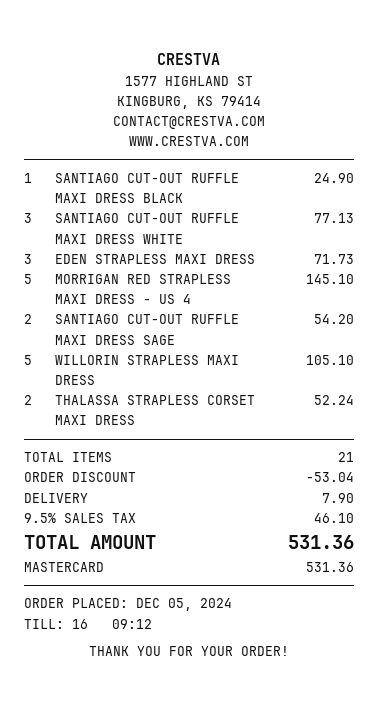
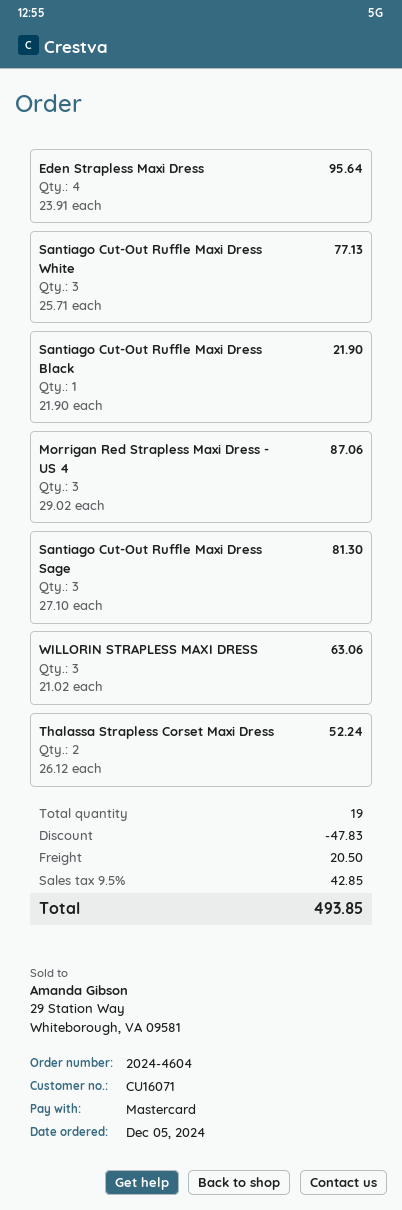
SANTIAGO CUT-OUT RUFFLE MAXI DRESS BLACK: 1 for 24.90 -> 1 for 21.90
EDEN STRAPLESS MAXI DRESS: 3 for 71.73 -> 4 for 95.64
MORRIGAN RED STRAPLESS MAXI DRESS - US 4: 5 for 145.10 -> 3 for 87.06
SANTIAGO CUT-OUT RUFFLE MAXI DRESS SAGE: 2 for 54.20 -> 3 for 81.30
WILLORIN STRAPLESS MAXI DRESS: 5 for 105.10 -> 3 for 63.06
total quantity: 21 -> 19
discount: 53.04 -> 47.83
shipping: 7.90 -> 20.50
tax: 9.5% = 46.10 -> 9.5% = 42.85
total: 531.36 -> 493.85

